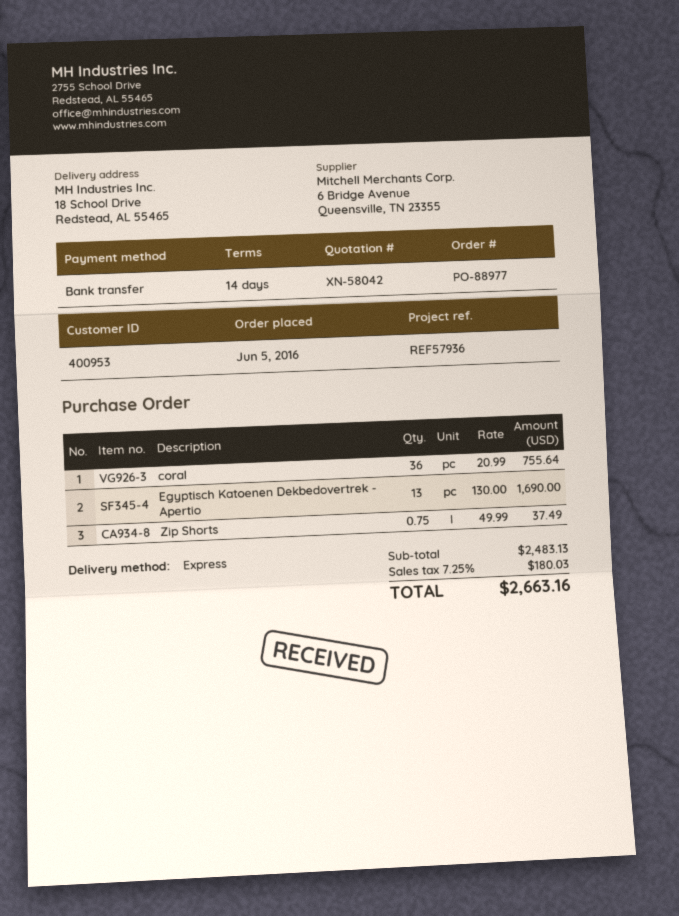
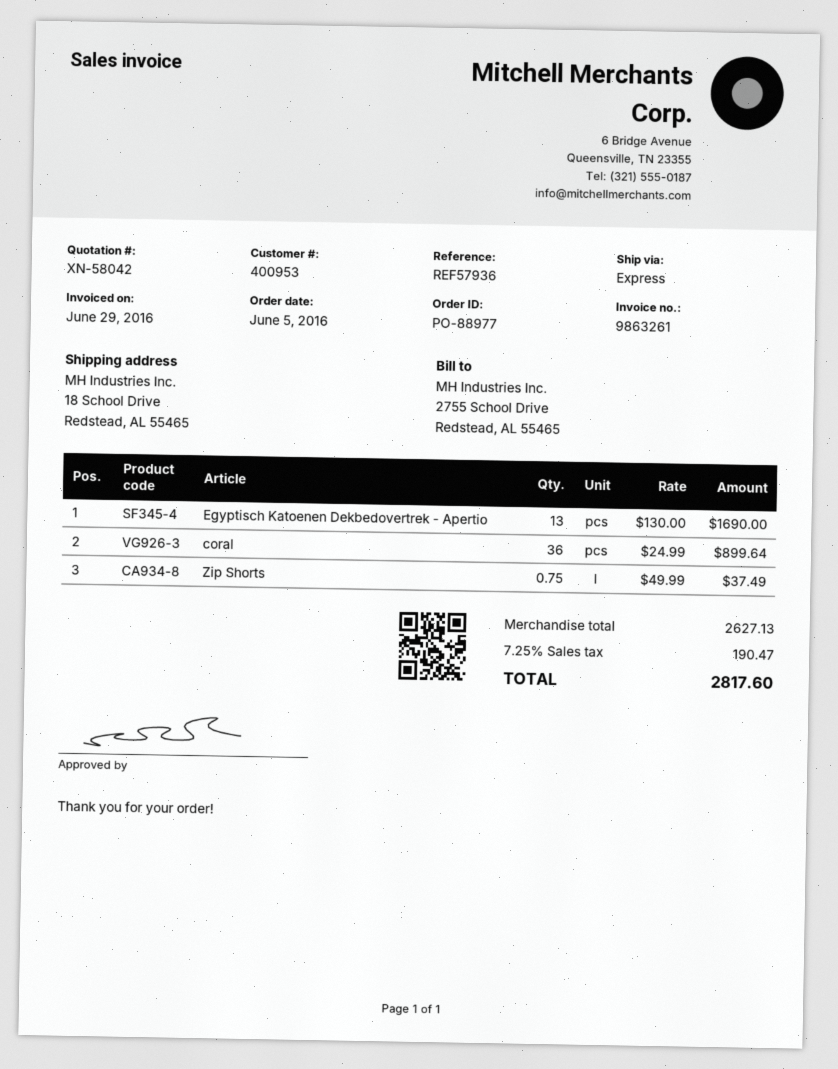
coral: 36 x 20.99 = 755.64 -> 36 x 24.99 = 899.64
subtotal: 2483.13 -> 2627.13
tax: 7.25% = 180.03 -> 7.25% = 190.47
total: 2663.16 -> 2817.60

